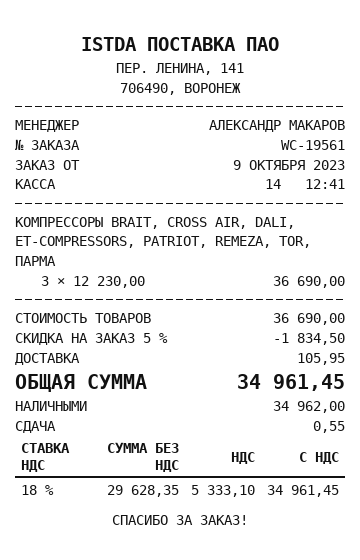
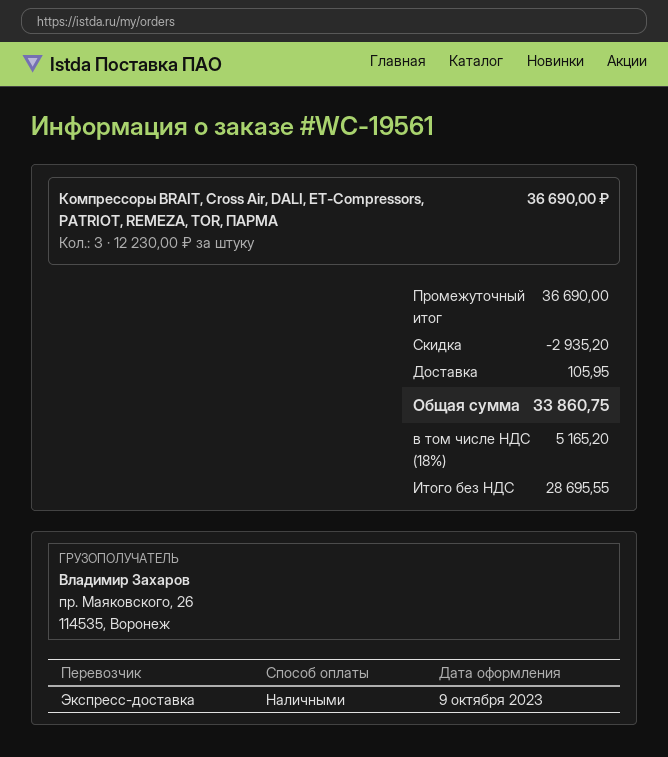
discount: 1834.50 -> 2935.20
net: 29628.35 -> 28695.55
tax: 18% = 5333.10 -> 18% = 5165.20
total: 34961.45 -> 33860.75

